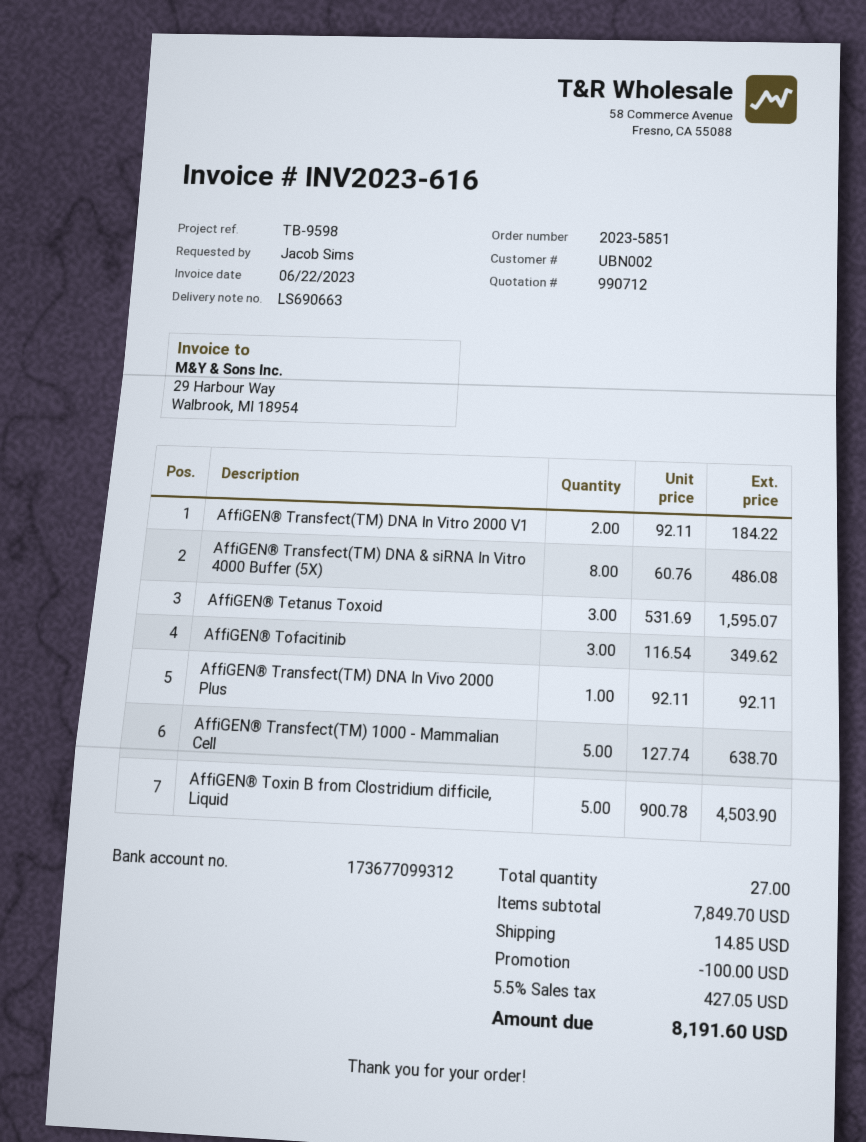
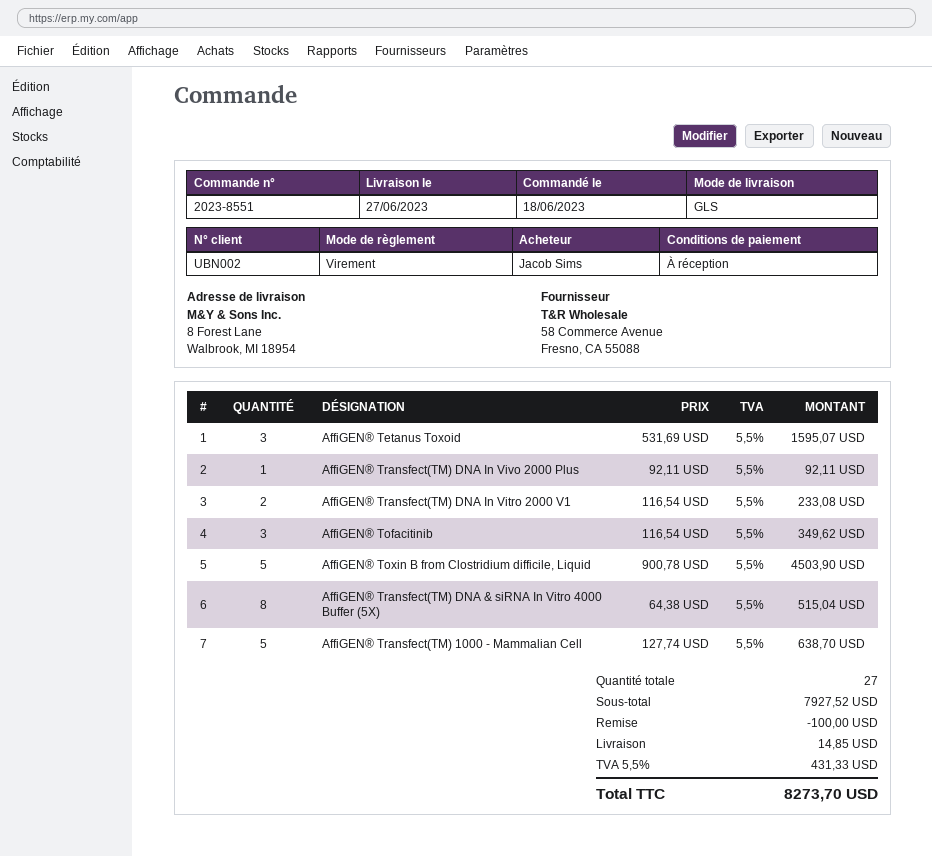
order number: 2023-5851 -> 2023-8551
AffiGEN® Transfect(TM) DNA In Vitro 2000 V1: 2 x 92.11 = 184.22 -> 2 x 116.54 = 233.08
AffiGEN® Transfect(TM) DNA & siRNA In Vitro 4000 Buffer (5X): 8 x 60.76 = 486.08 -> 8 x 64.38 = 515.04
subtotal: 7849.70 -> 7927.52
tax: 5.5% = 427.05 -> 5.5% = 431.33
total: 8191.60 -> 8273.70

